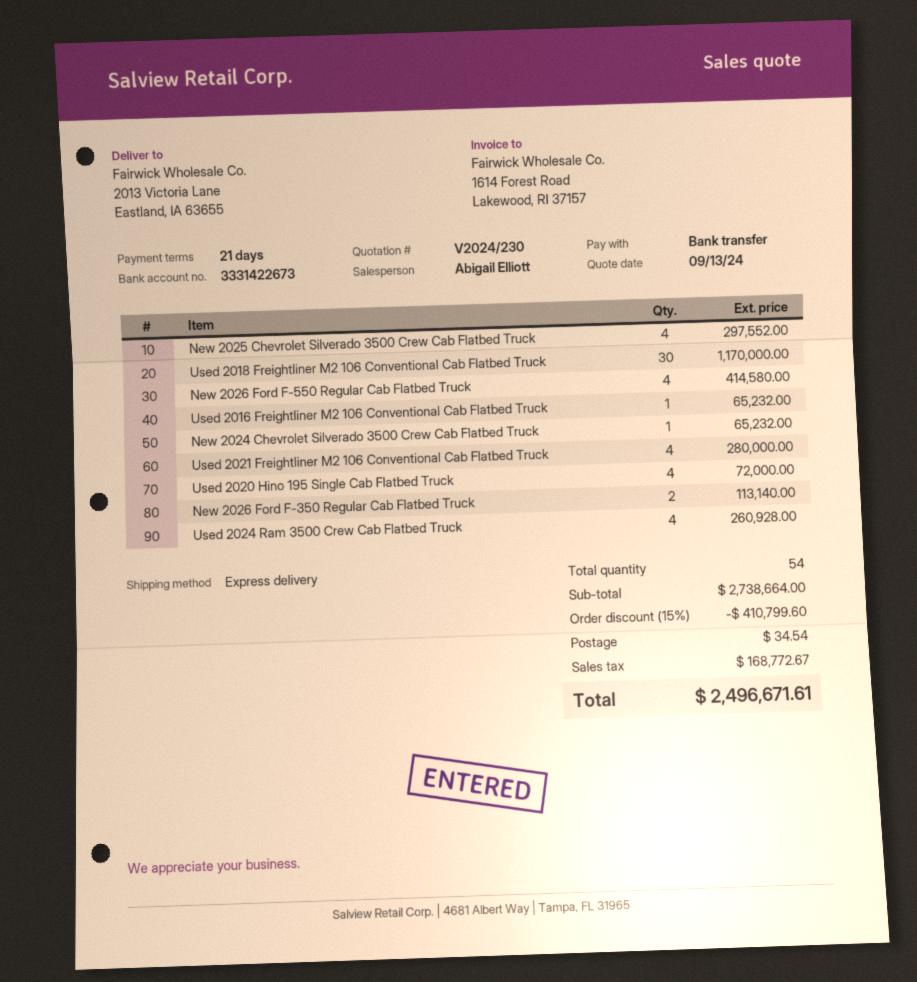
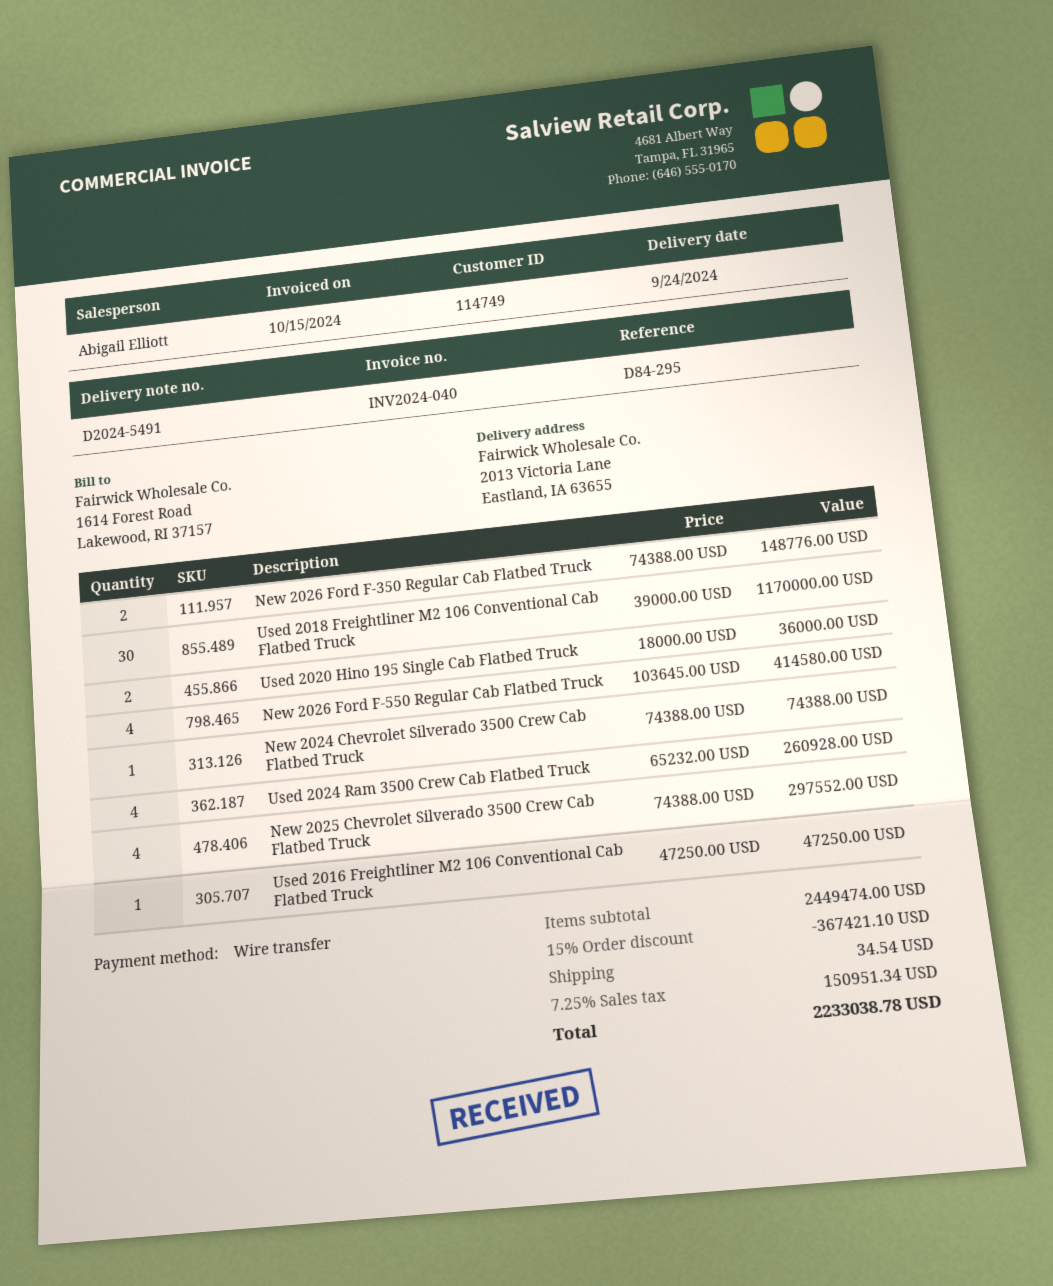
Used 2016 Freightliner M2 106 Conventional Cab Flatbed Truck: 1 for 65232.00 -> 1 for 47250.00
New 2024 Chevrolet Silverado 3500 Crew Cab Flatbed Truck: 1 for 65232.00 -> 1 for 74388.00
Used 2021 Freightliner M2 106 Conventional Cab Flatbed Truck: 4 for 280000.00 -> none
Used 2020 Hino 195 Single Cab Flatbed Truck: 4 for 72000.00 -> 2 for 36000.00
New 2026 Ford F-350 Regular Cab Flatbed Truck: 2 for 113140.00 -> 2 for 148776.00
subtotal: 2738664.00 -> 2449474.00
discount: 15% = 410799.60 -> 15% = 367421.10
tax: 168772.67 -> 150951.34
total: 2496671.61 -> 2233038.78

